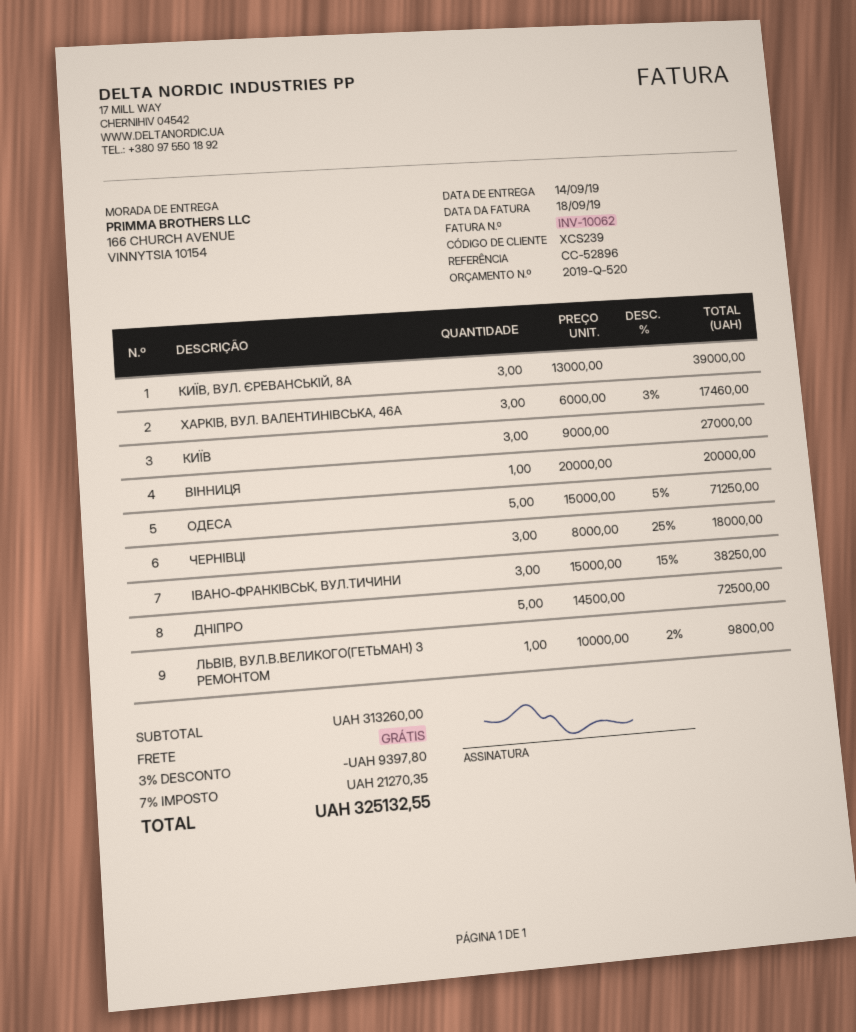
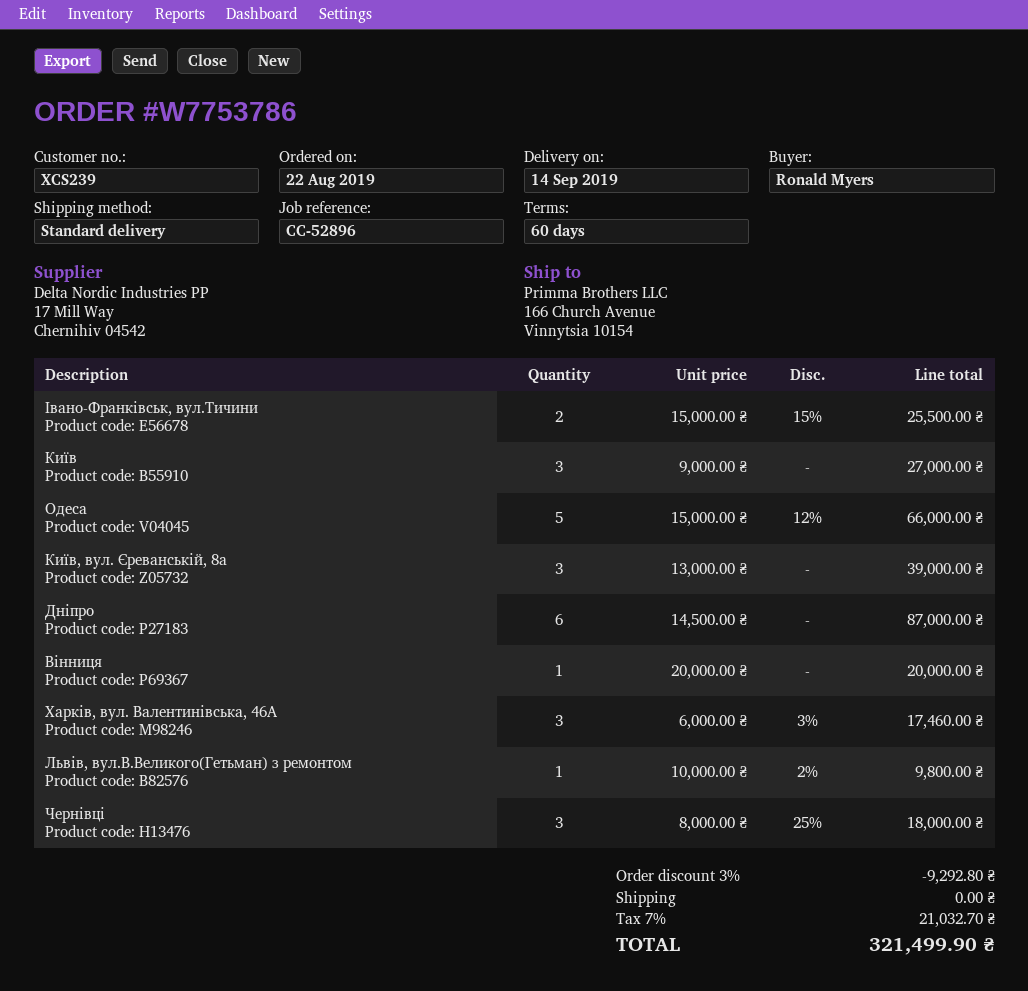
ОДЕСА: 5 x 15000.00 - 5% = 71250.00 -> 5 x 15000.00 - 12% = 66000.00
ІВАНО-ФРАНКІВСЬК, ВУЛ.ТИЧИНИ: 3 x 15000.00 - 15% = 38250.00 -> 2 x 15000.00 - 15% = 25500.00
ДНІПРО: 5 x 14500.00 = 72500.00 -> 6 x 14500.00 = 87000.00
discount: 3% = 9397.80 -> 3% = 9292.80
tax: 7% = 21270.35 -> 7% = 21032.70
total: 325132.55 -> 321499.90

